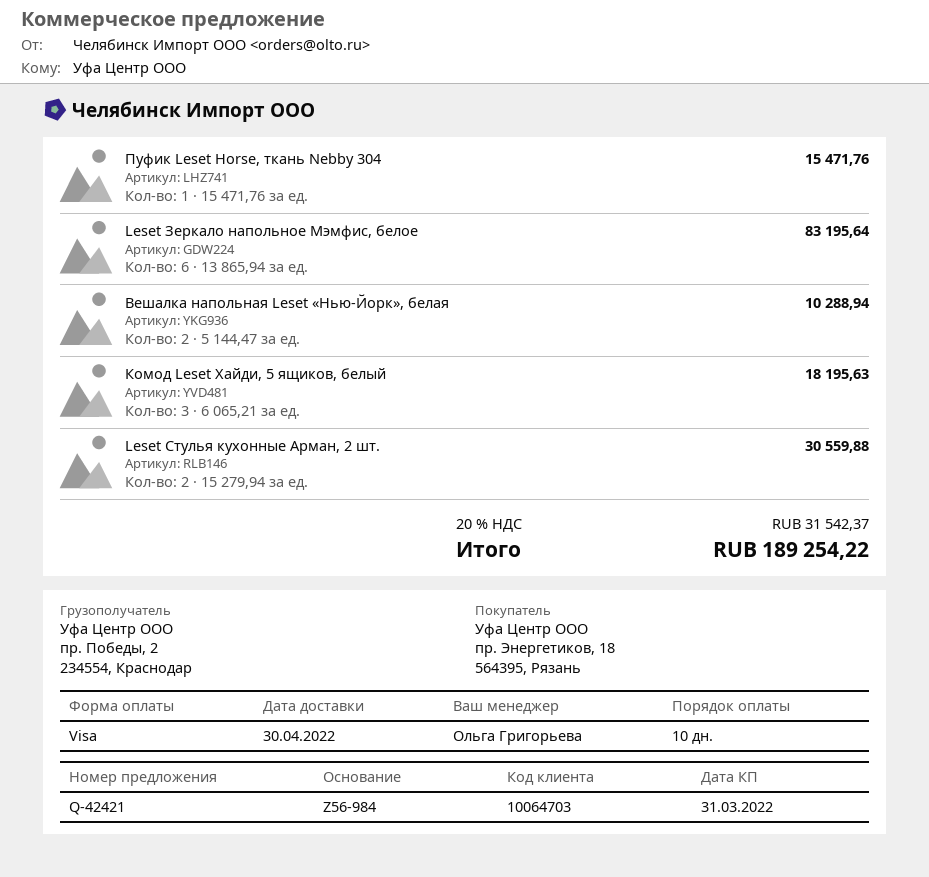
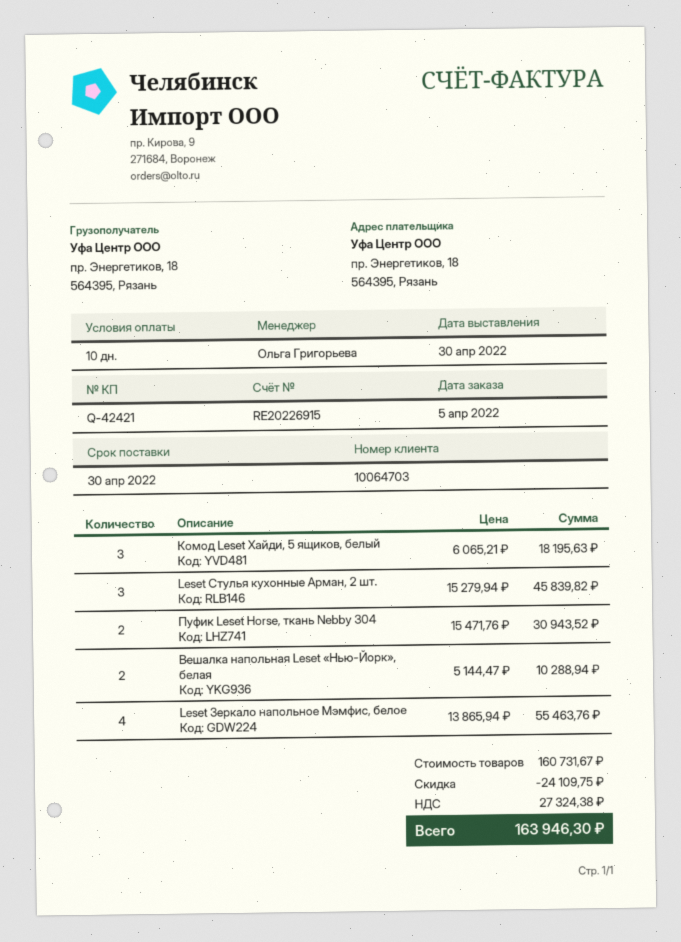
ship to: пр. Победы, 2, 234554, Краснодар -> пр. Энергетиков, 18, 564395, Рязань
Пуфик Leset Horse, ткань Nebby 304: 1 x 15471.76 = 15471.76 -> 2 x 15471.76 = 30943.52
Leset Зеркало напольное Мэмфис, белое: 6 x 13865.94 = 83195.64 -> 4 x 13865.94 = 55463.76
Leset Стулья кухонные Арман, 2 шт.: 2 x 15279.94 = 30559.88 -> 3 x 15279.94 = 45839.82
discount: none -> 24109.75
tax: 31542.37 -> 27324.38
total: 189254.22 -> 163946.30

